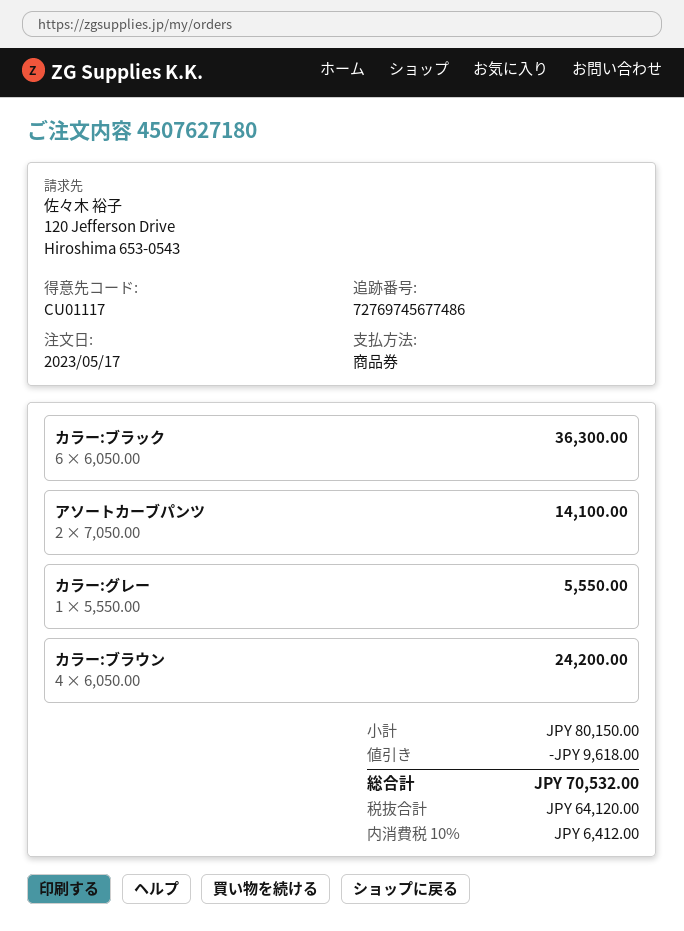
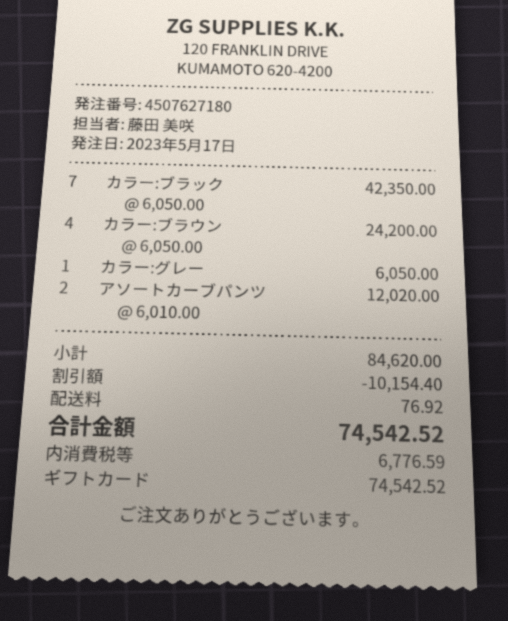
カラー:ブラック: 6 x 6050.00 = 36300.00 -> 7 x 6050.00 = 42350.00
アソートカーブパンツ: 2 x 7050.00 = 14100.00 -> 2 x 6010.00 = 12020.00
カラー:グレー: 1 x 5550.00 = 5550.00 -> 1 x 6050.00 = 6050.00
subtotal: 80150.00 -> 84620.00
discount: 9618.00 -> 10154.40
shipping: none -> 76.92
tax: 6412.00 -> 6776.59
total: 70532.00 -> 74542.52

